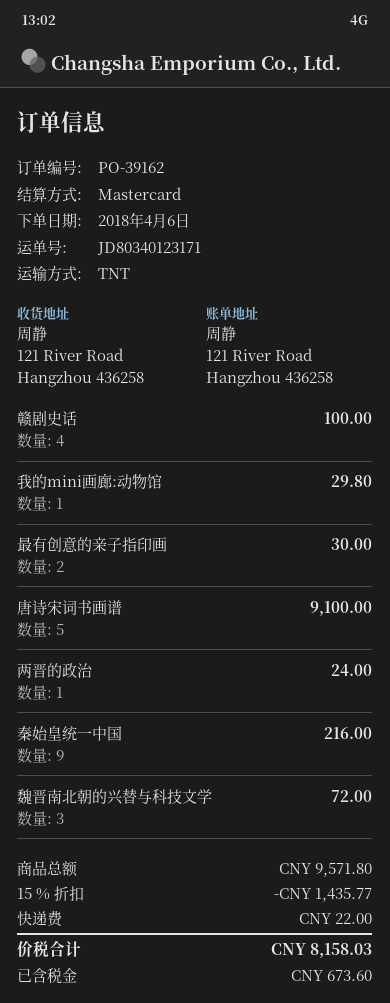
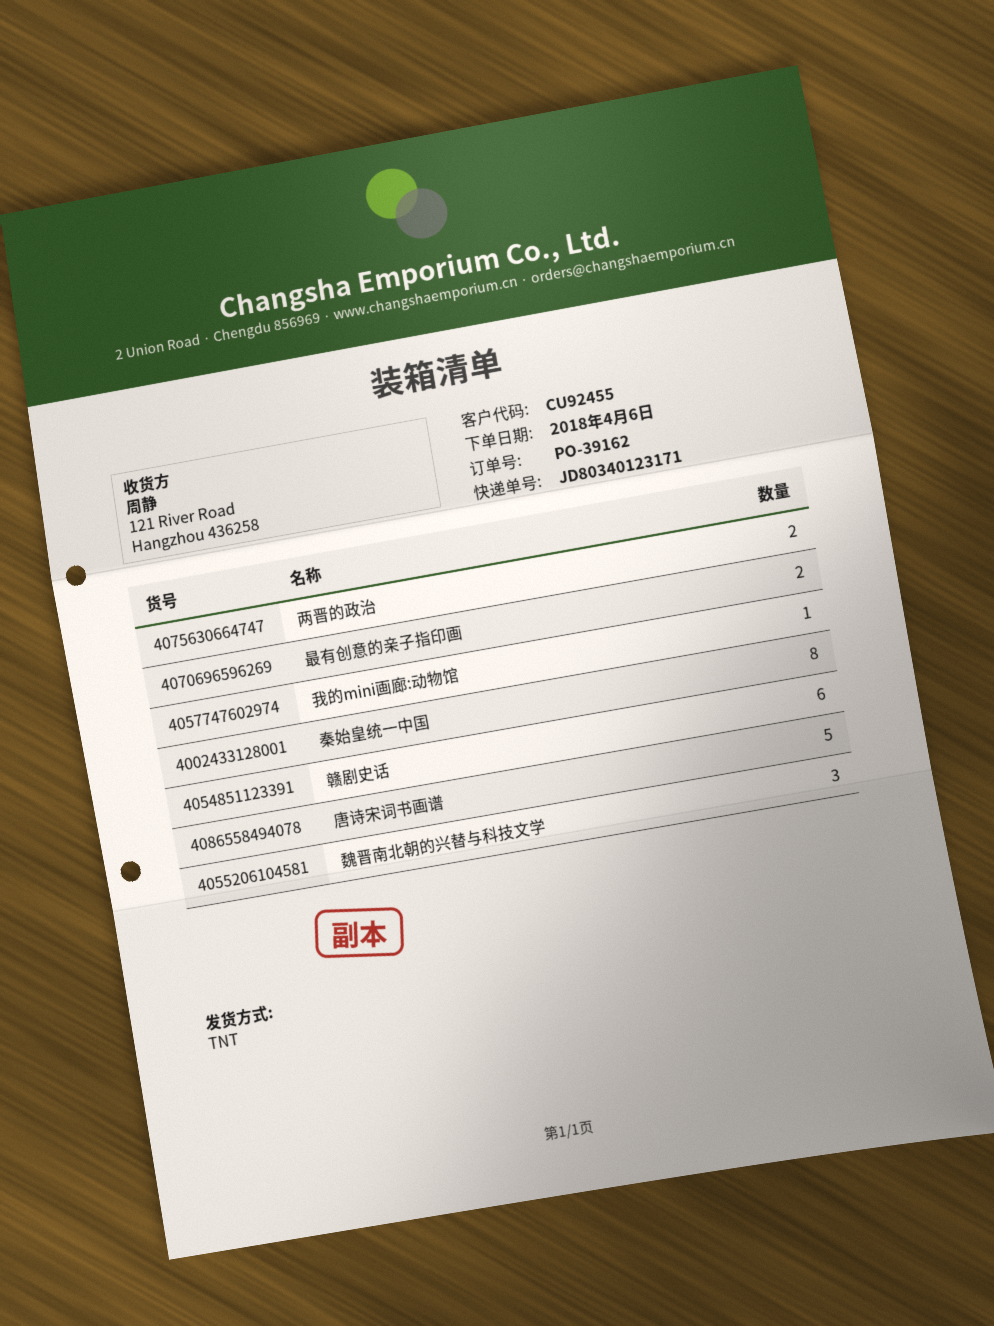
赣剧史话: 4 -> 6
两晋的政治: 1 -> 2
秦始皇统一中国: 9 -> 8

